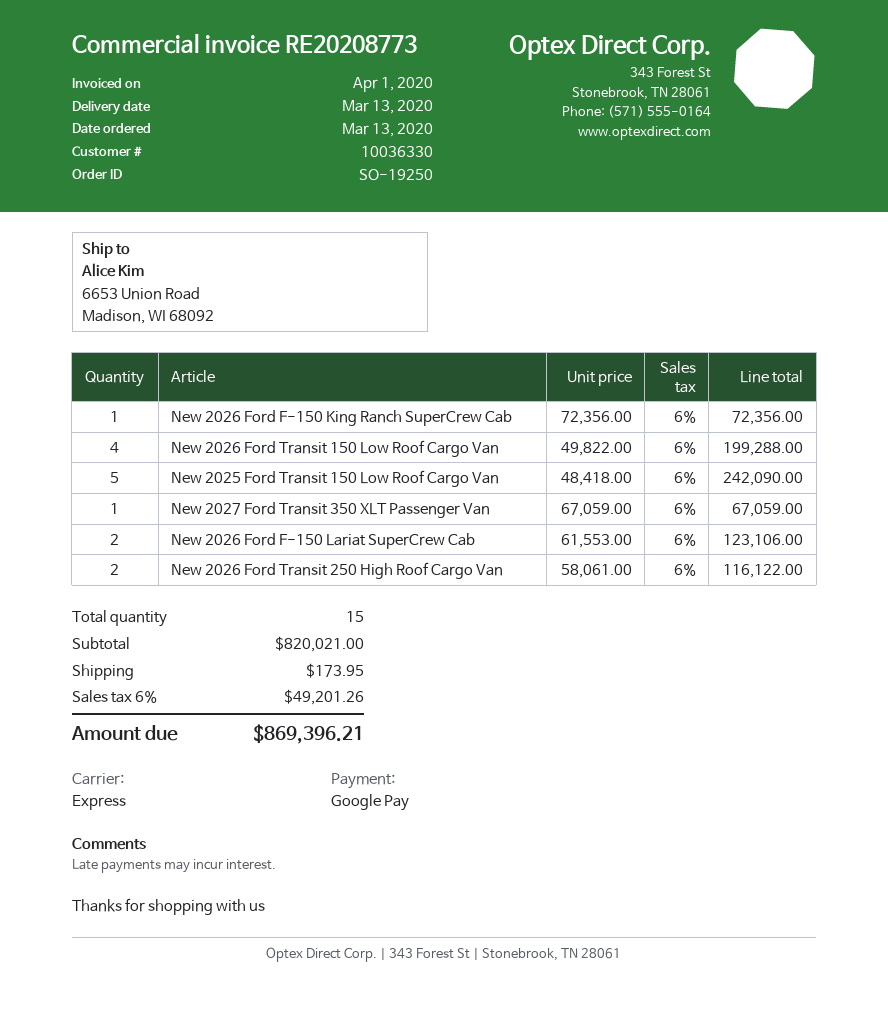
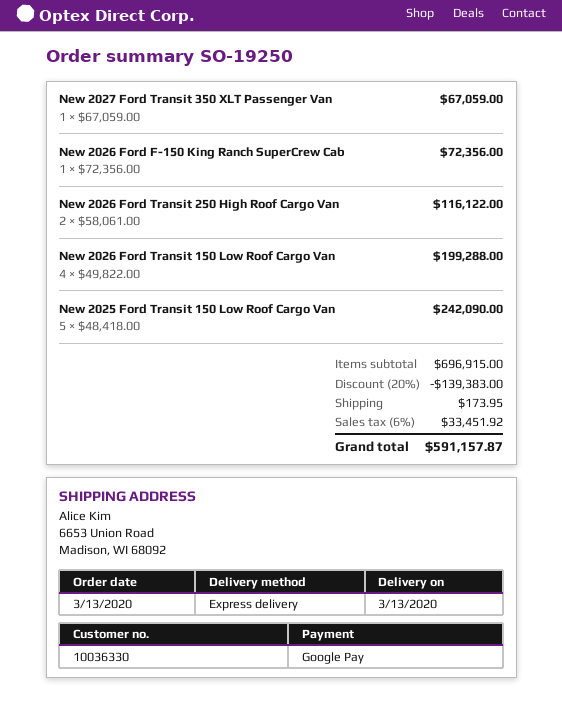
New 2026 Ford F-150 Lariat SuperCrew Cab: 2 x 61553.00 = 123106.00 -> none
subtotal: 820021.00 -> 696915.00
discount: none -> 20% = 139383.00
tax: 6% = 49201.26 -> 6% = 33451.92
total: 869396.21 -> 591157.87

